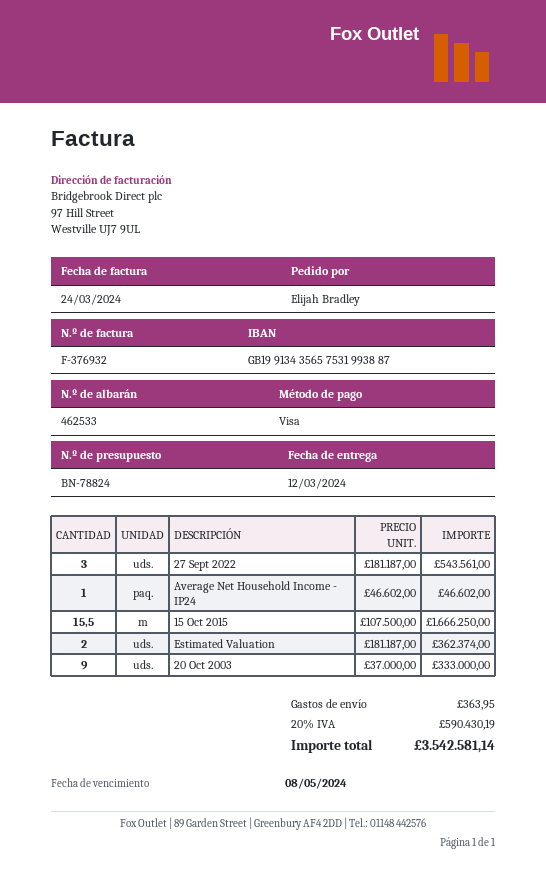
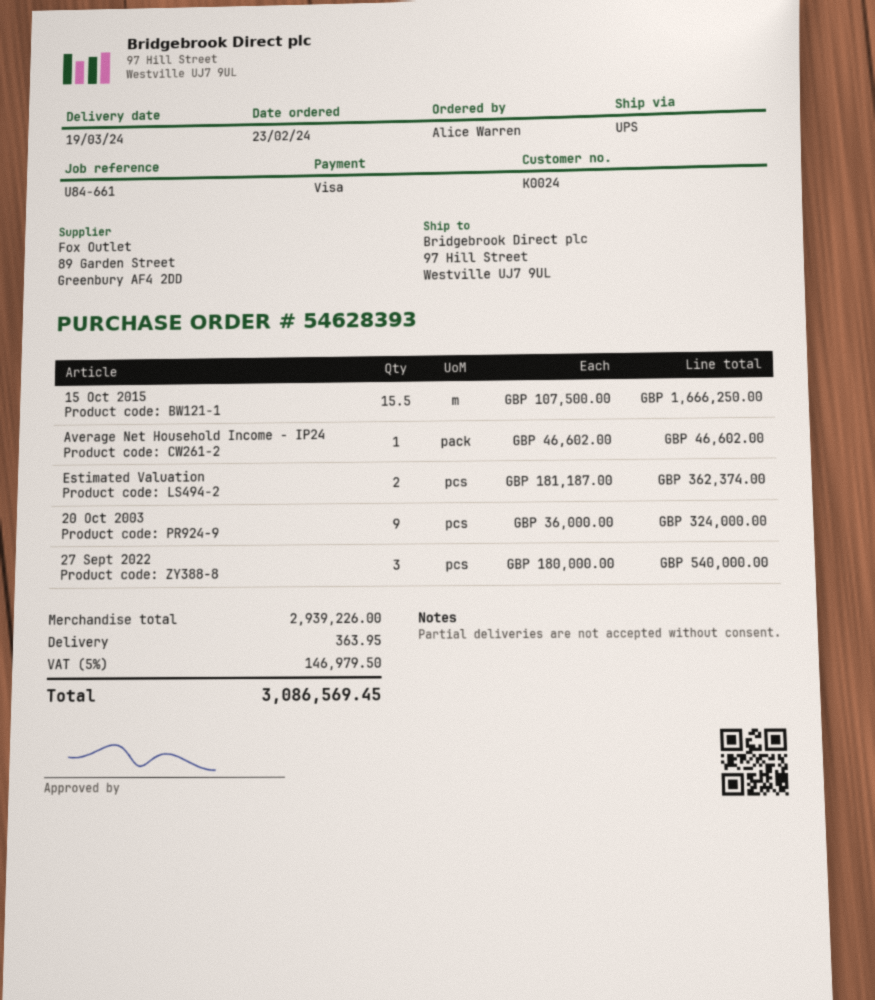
delivery date: 2024-03-12 -> 2024-03-19
ordered by: Elijah Bradley -> Alice Warren
27 Sept 2022: 3 x 181187.00 = 543561.00 -> 3 x 180000.00 = 540000.00
20 Oct 2003: 9 x 37000.00 = 333000.00 -> 9 x 36000.00 = 324000.00
tax: 20% = 590430.19 -> 5% = 146979.50
total: 3542581.14 -> 3086569.45

